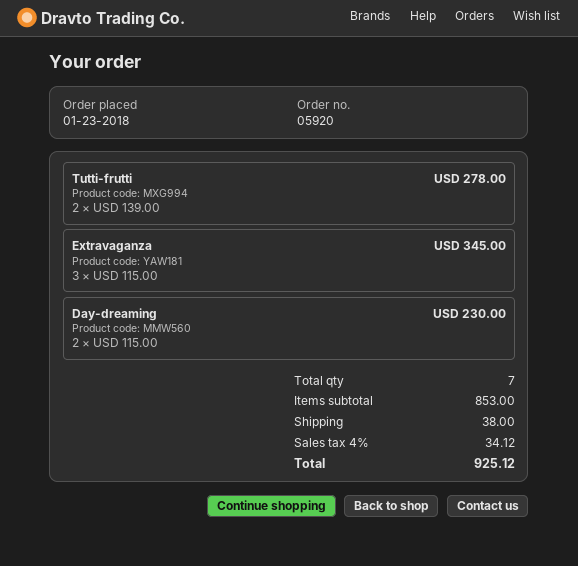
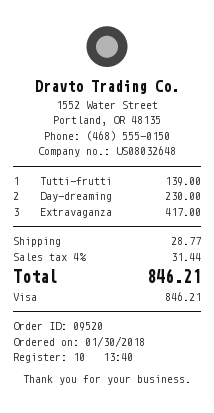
order number: 05920 -> 09520
order date: 2018-01-23 -> 2018-01-30
Tutti-frutti: 2 for 278.00 -> 1 for 139.00
Extravaganza: 3 for 345.00 -> 3 for 417.00
shipping: 38.00 -> 28.77
tax: 4% = 34.12 -> 4% = 31.44
total: 925.12 -> 846.21

